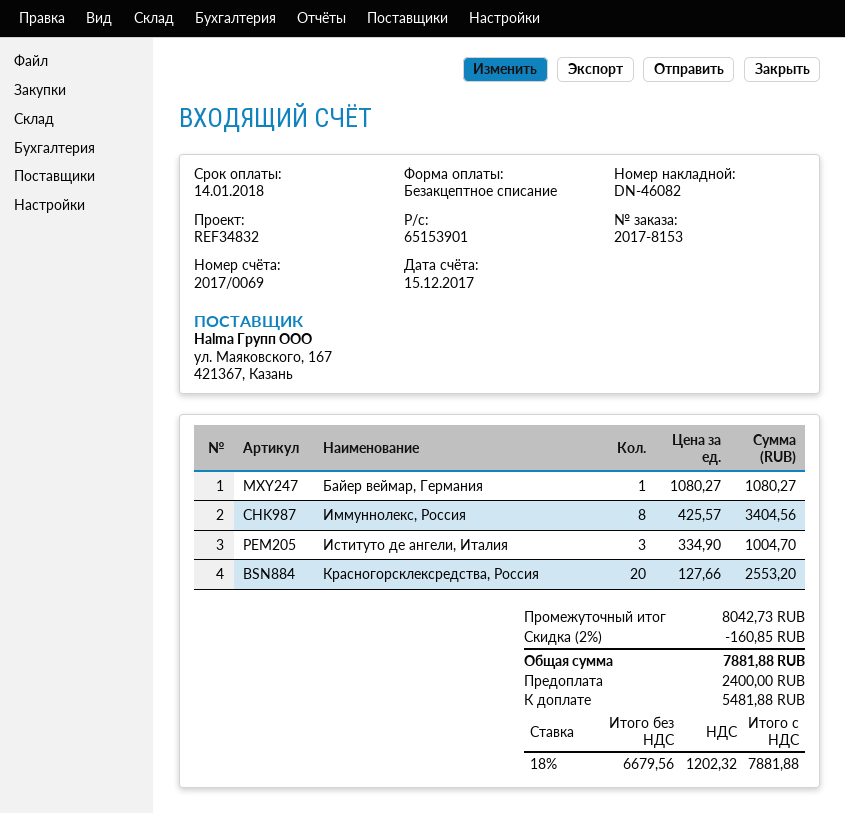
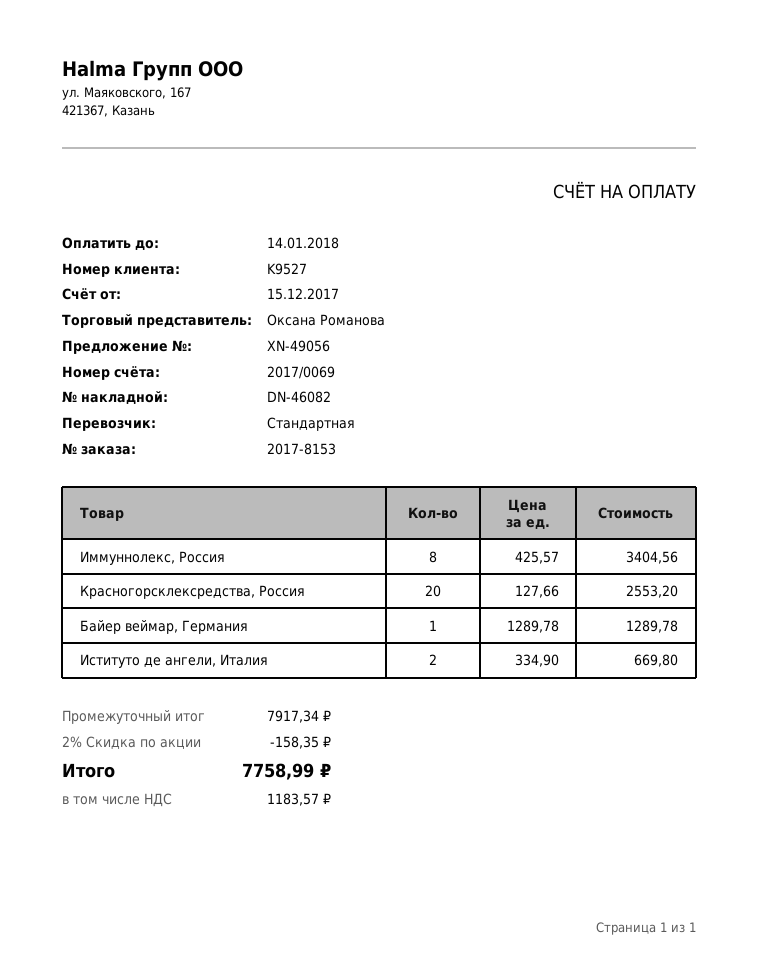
Байер веймар, Германия: 1 x 1080.27 = 1080.27 -> 1 x 1289.78 = 1289.78
Иституто де ангели, Италия: 3 x 334.90 = 1004.70 -> 2 x 334.90 = 669.80
subtotal: 8042.73 -> 7917.34
discount: 2% = 160.85 -> 2% = 158.35
tax: 1202.32 -> 1183.57
total: 7881.88 -> 7758.99

